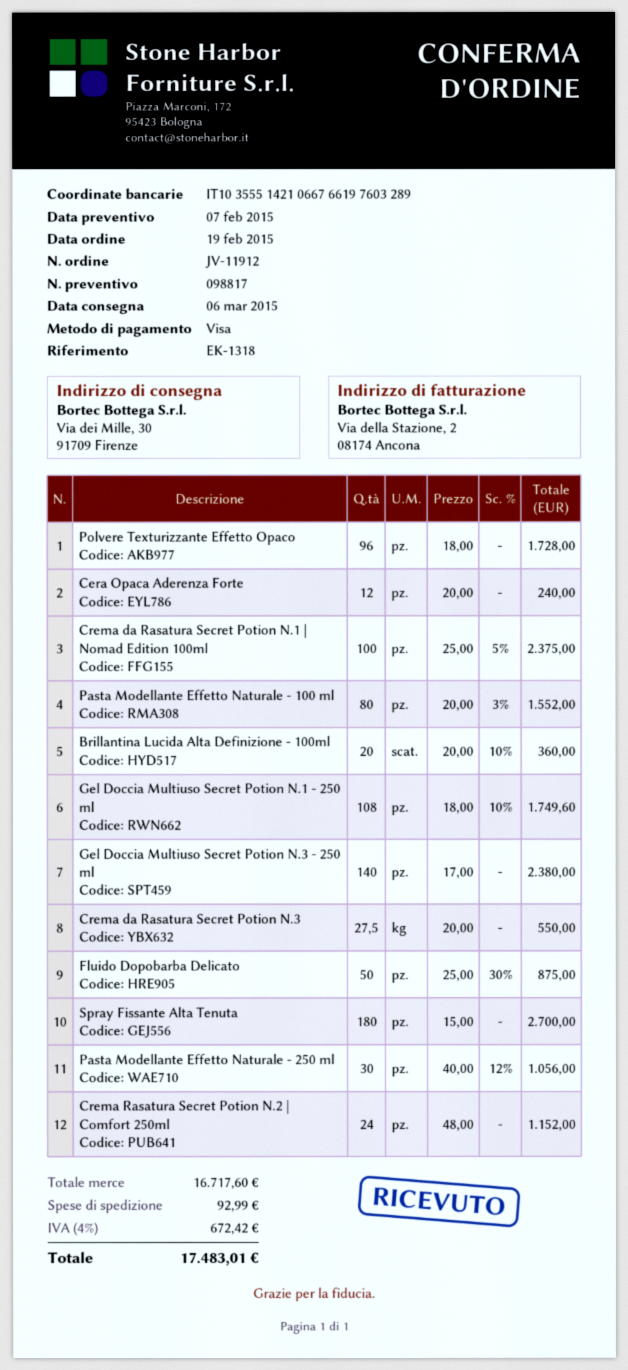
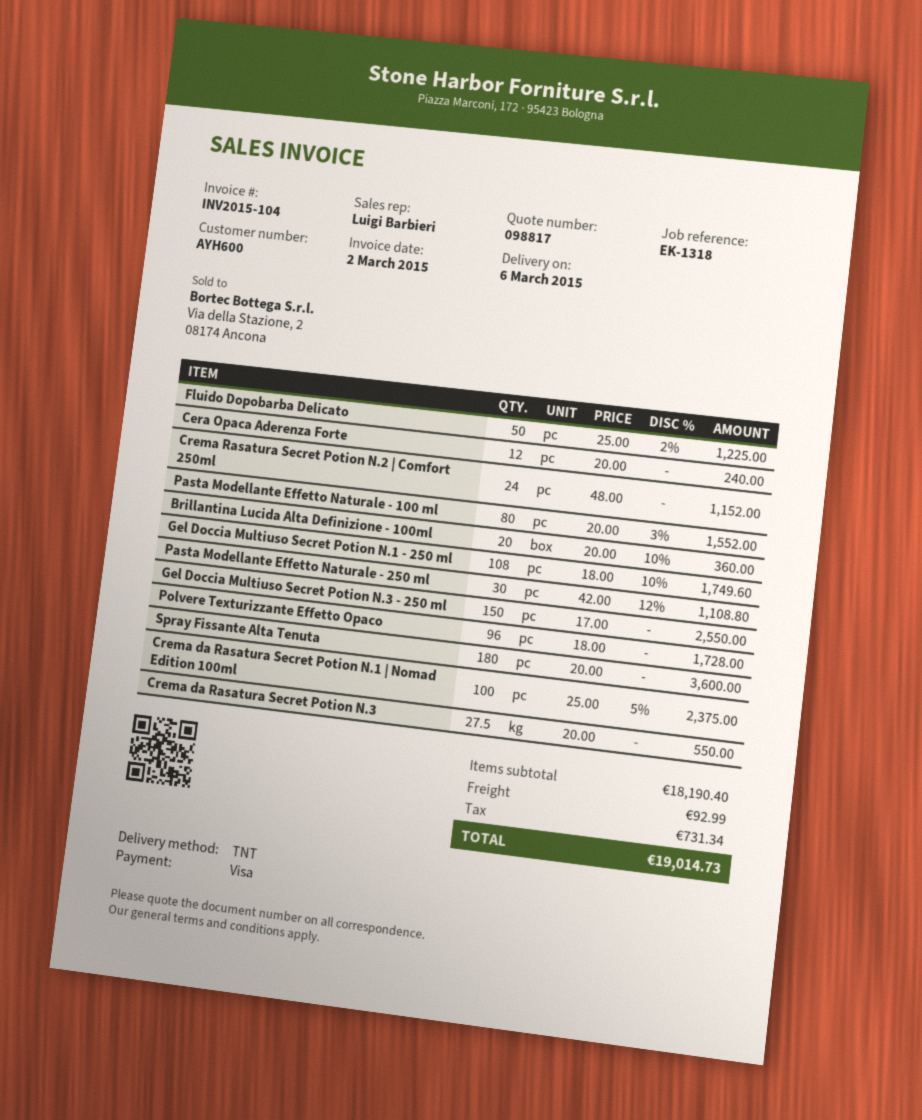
Gel Doccia Multiuso Secret Potion N.3 - 250 ml: 140 x 17.00 = 2380.00 -> 150 x 17.00 = 2550.00
Fluido Dopobarba Delicato: 50 x 25.00 - 30% = 875.00 -> 50 x 25.00 - 2% = 1225.00
Spray Fissante Alta Tenuta: 180 x 15.00 = 2700.00 -> 180 x 20.00 = 3600.00
Pasta Modellante Effetto Naturale - 250 ml: 30 x 40.00 - 12% = 1056.00 -> 30 x 42.00 - 12% = 1108.80
subtotal: 16717.60 -> 18190.40
tax: 672.42 -> 731.34
total: 17483.01 -> 19014.73

